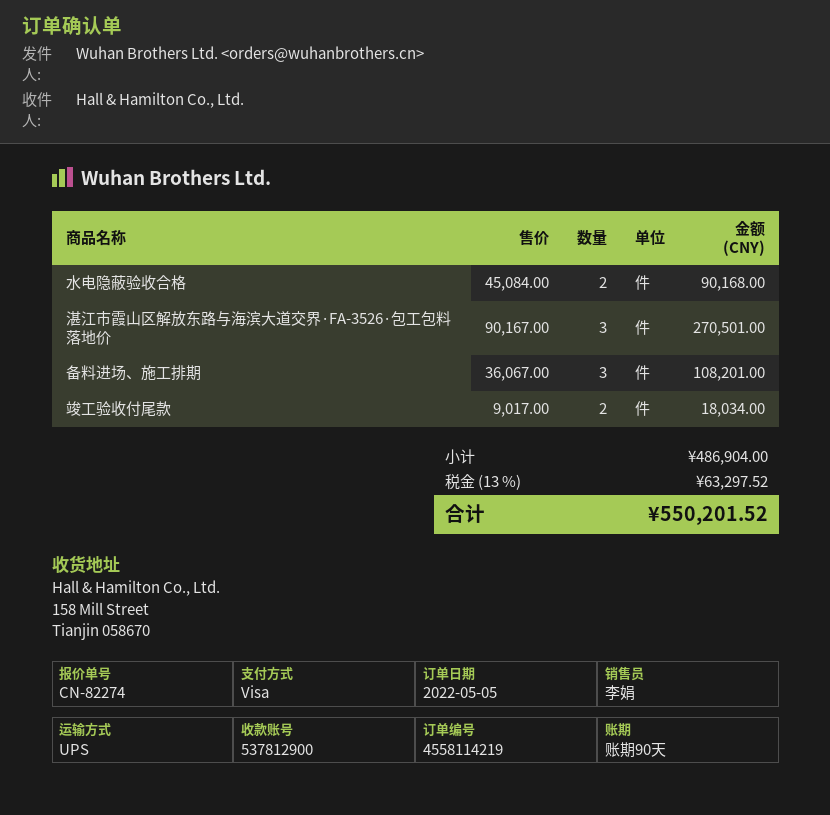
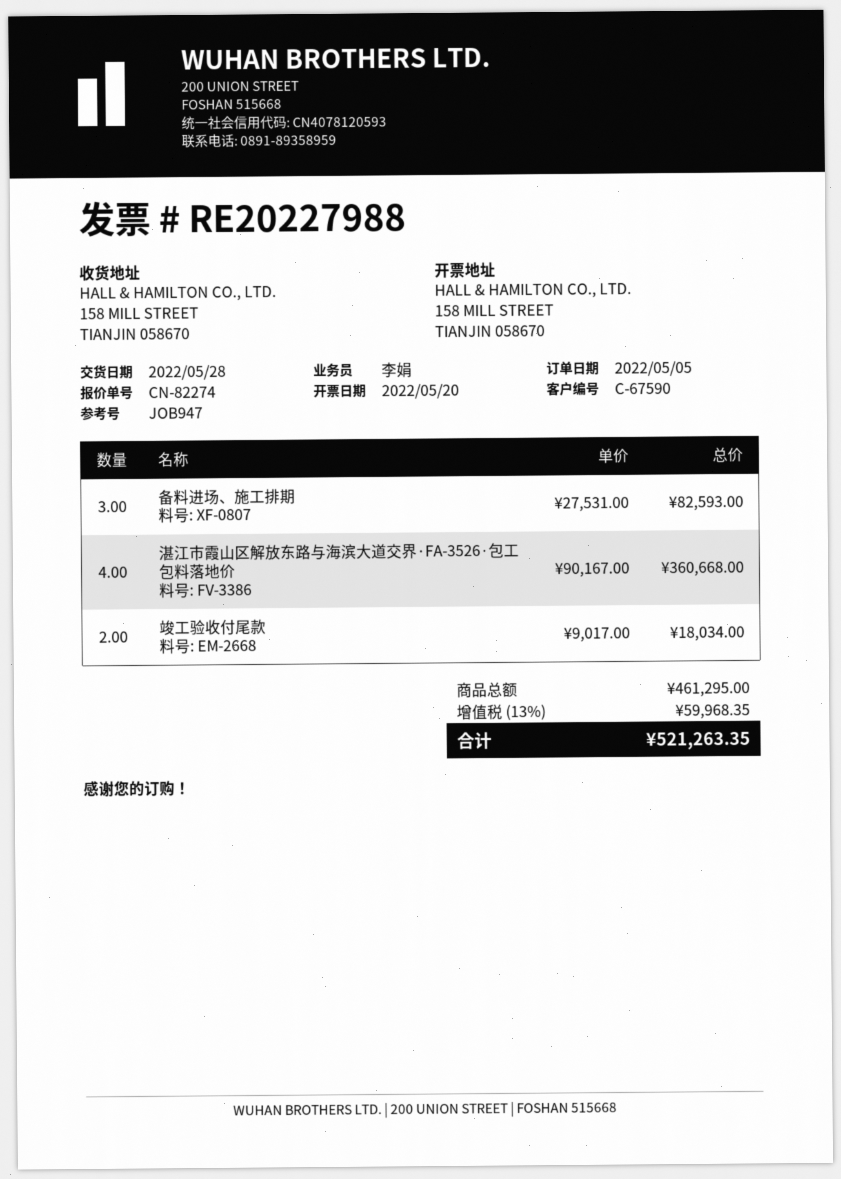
水电隐蔽验收合格: 2 x 45084.00 = 90168.00 -> none
湛江市霞山区解放东路与海滨大道交界·FA-3526·包工包料落地价: 3 x 90167.00 = 270501.00 -> 4 x 90167.00 = 360668.00
备料进场、施工排期: 3 x 36067.00 = 108201.00 -> 3 x 27531.00 = 82593.00
subtotal: 486904.00 -> 461295.00
tax: 13% = 63297.52 -> 13% = 59968.35
total: 550201.52 -> 521263.35

